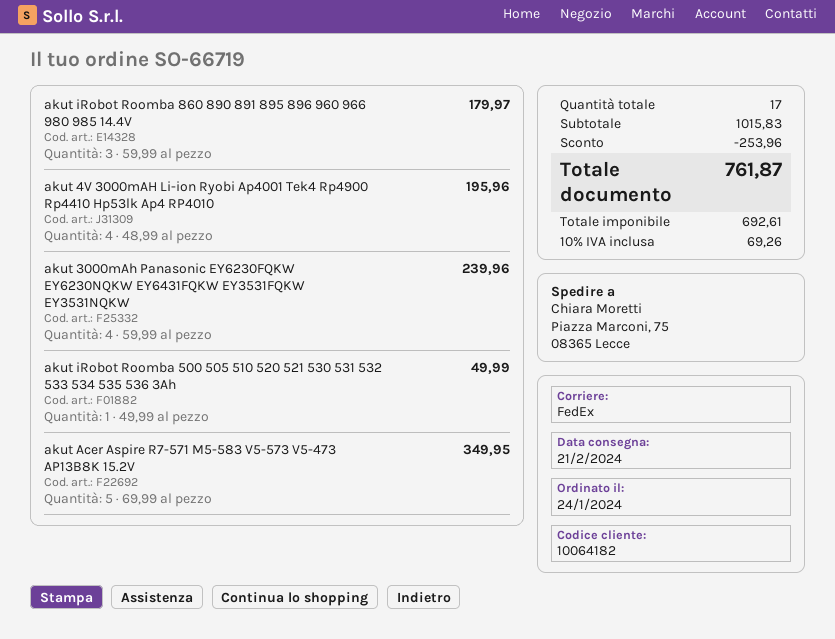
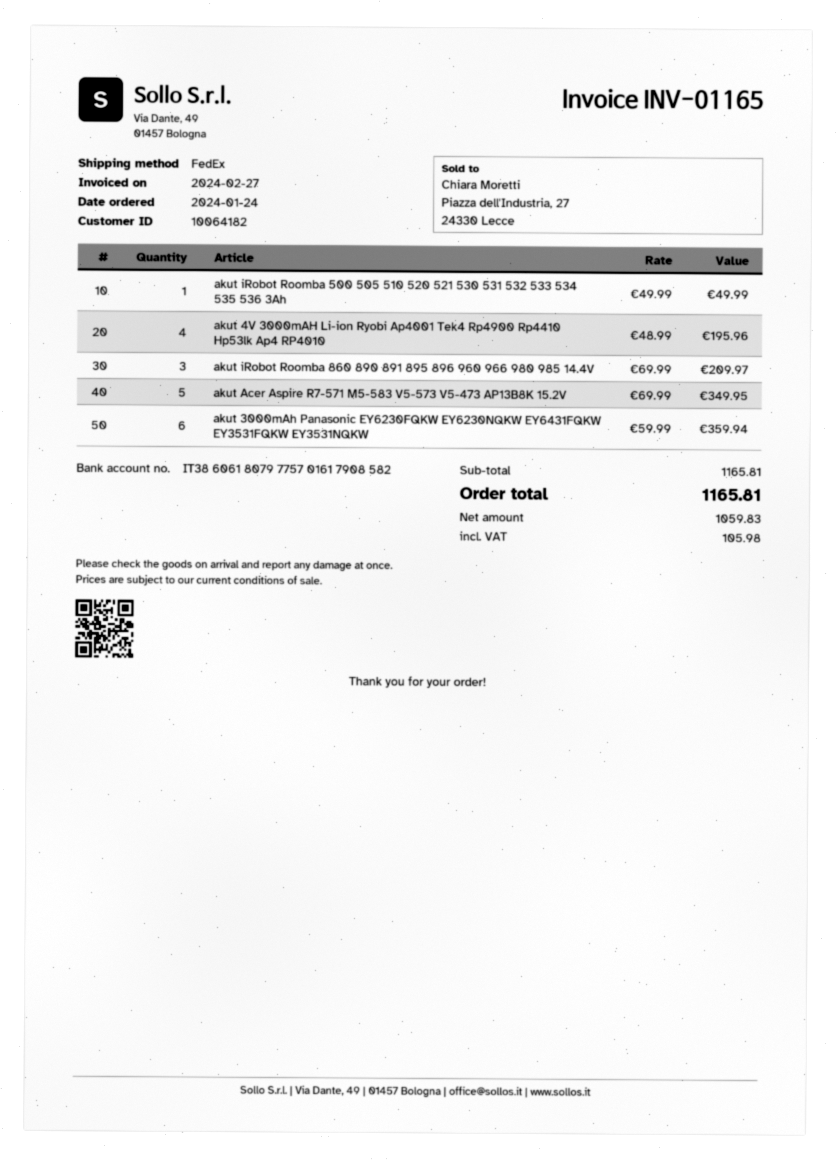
akut iRobot Roomba 860 890 891 895 896 960 966 980 985 14.4V: 3 x 59.99 = 179.97 -> 3 x 69.99 = 209.97
akut 3000mAh Panasonic EY6230FQKW EY6230NQKW EY6431FQKW EY3531FQKW EY3531NQKW: 4 x 59.99 = 239.96 -> 6 x 59.99 = 359.94
subtotal: 1015.83 -> 1165.81
discount: 253.96 -> none
net: 692.61 -> 1059.83
tax: 69.26 -> 105.98
total: 761.87 -> 1165.81

